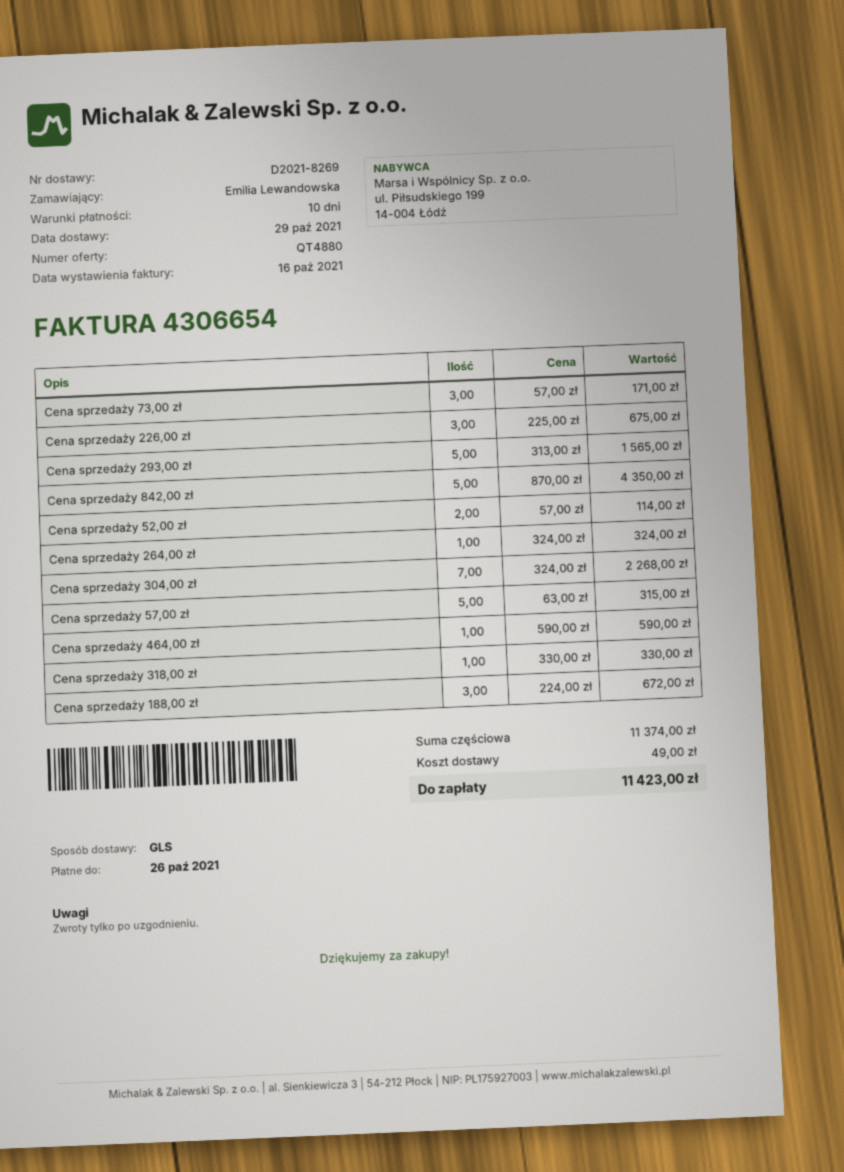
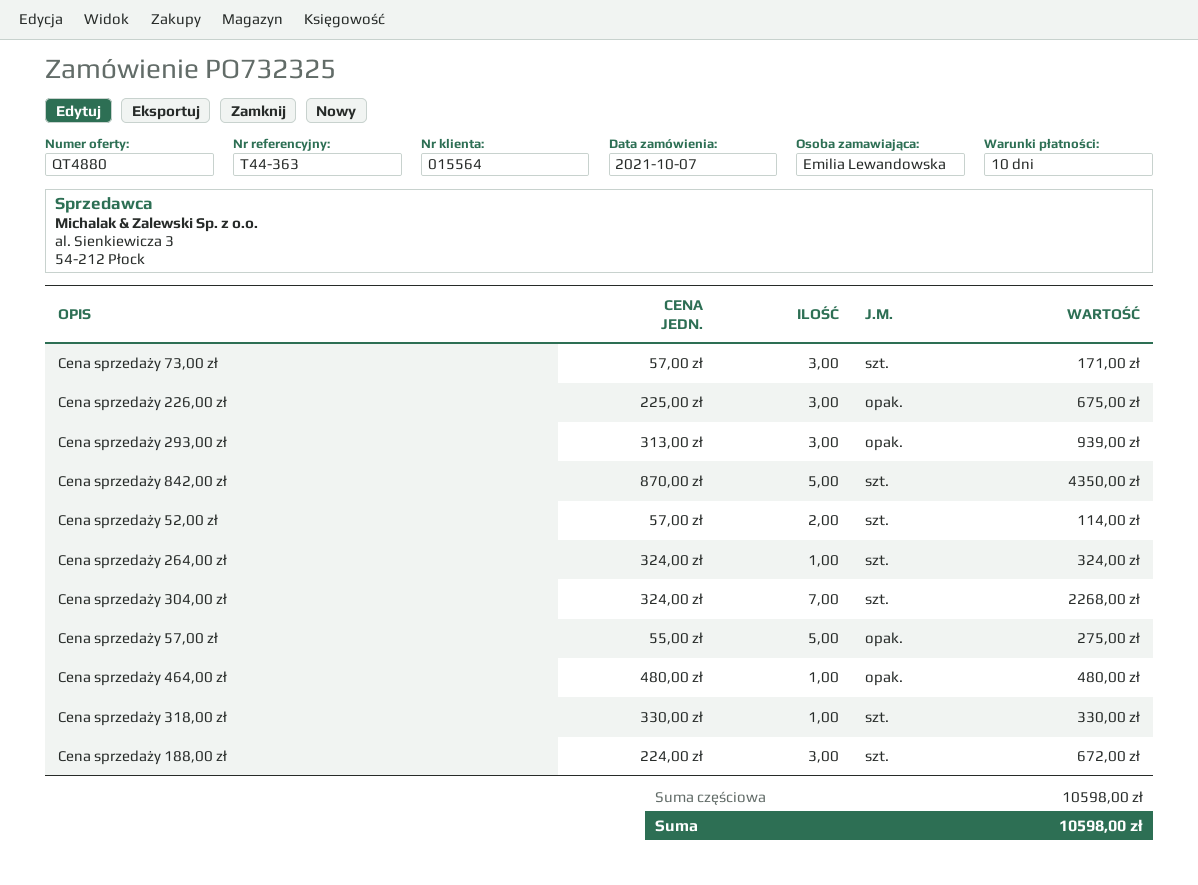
Cena sprzedaży 293,00 zł: 5 x 313.00 = 1565.00 -> 3 x 313.00 = 939.00
Cena sprzedaży 57,00 zł: 5 x 63.00 = 315.00 -> 5 x 55.00 = 275.00
Cena sprzedaży 464,00 zł: 1 x 590.00 = 590.00 -> 1 x 480.00 = 480.00
subtotal: 11374.00 -> 10598.00
shipping: 49.00 -> none
total: 11423.00 -> 10598.00

